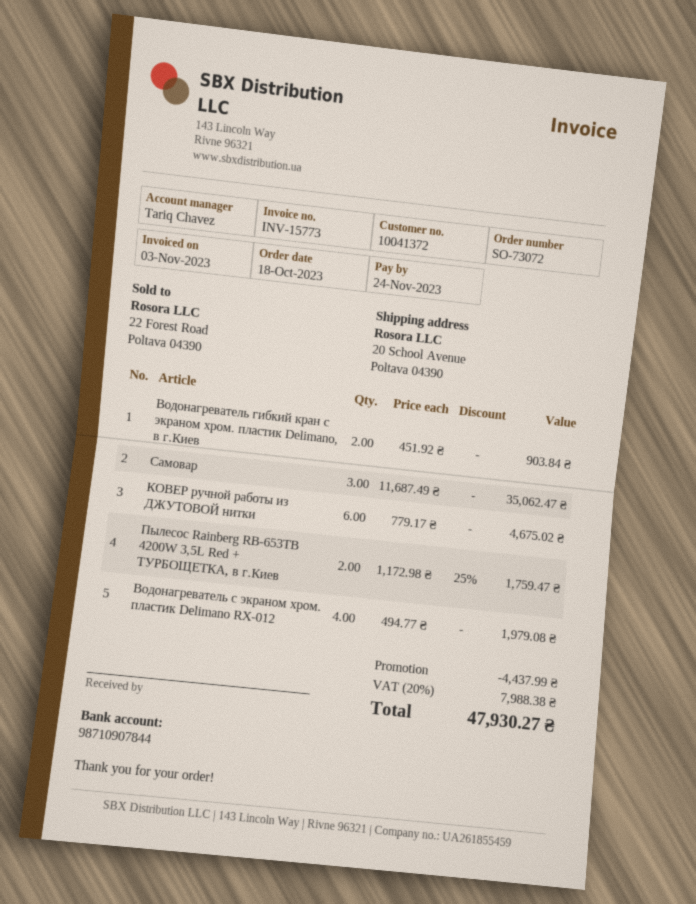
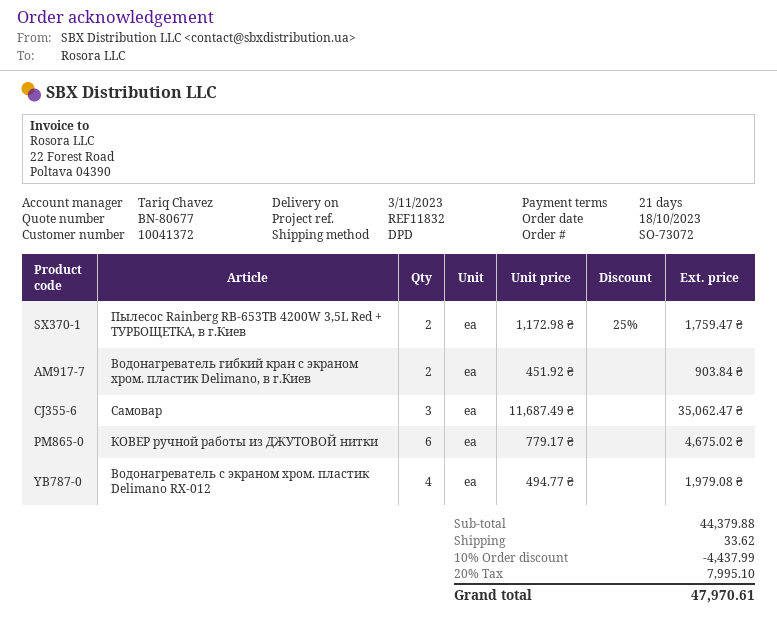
shipping: none -> 33.62
tax: 20% = 7988.38 -> 20% = 7995.10
total: 47930.27 -> 47970.61

